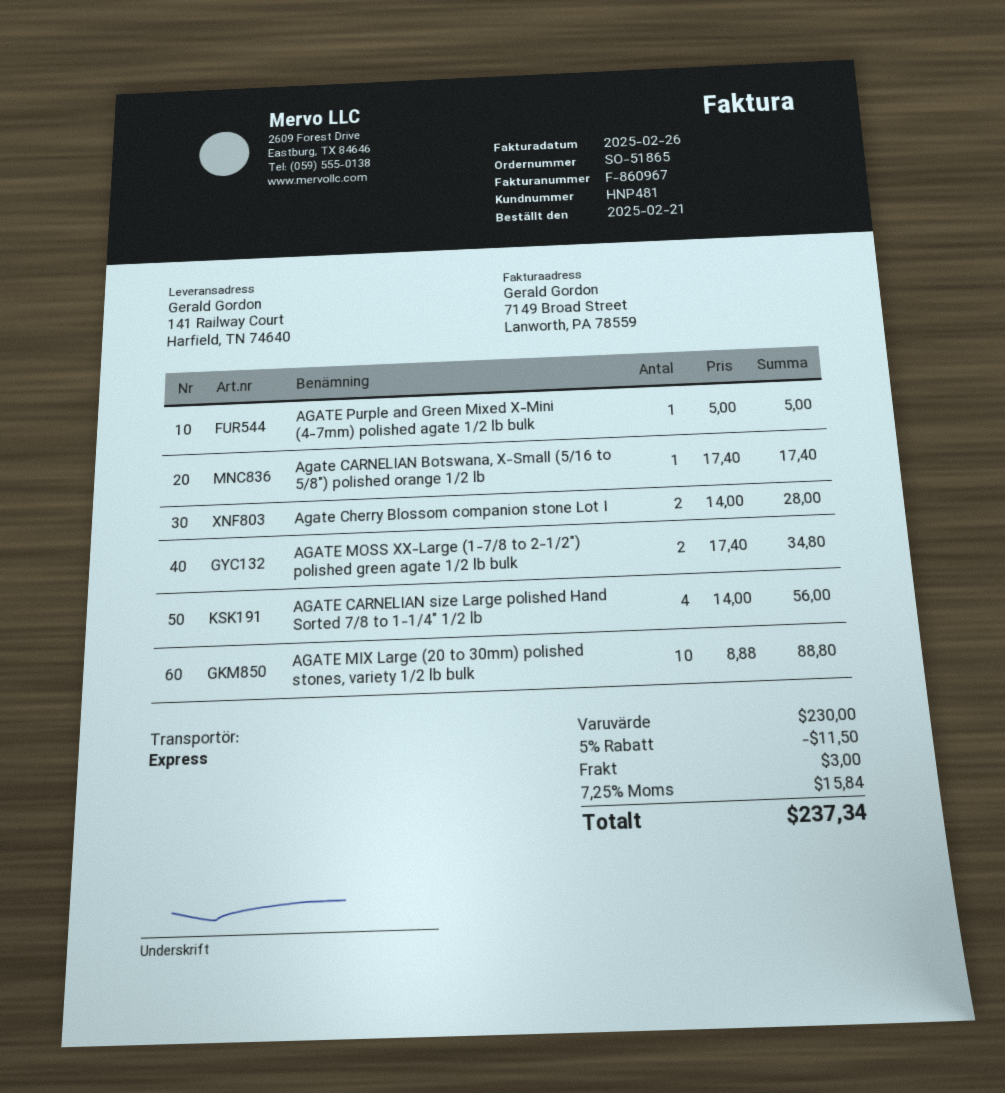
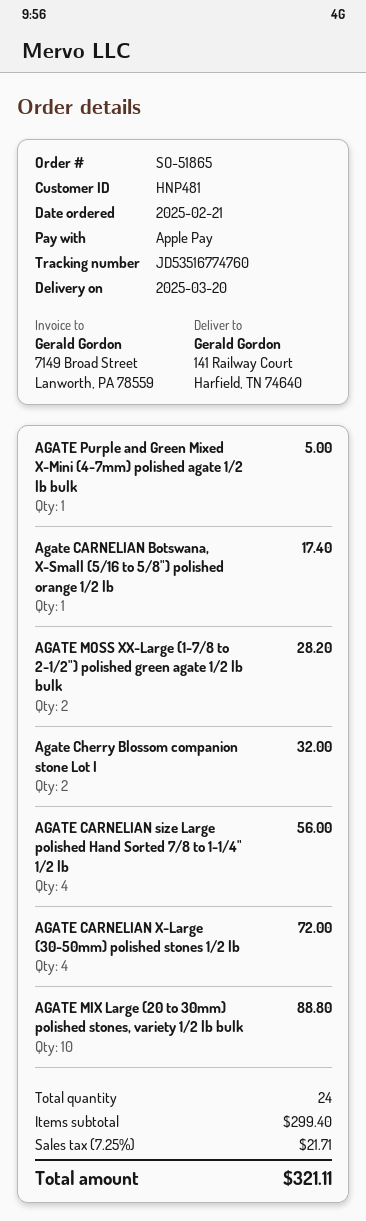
Agate Cherry Blossom companion stone Lot I: 2 for 28.00 -> 2 for 32.00
AGATE MOSS XX-Large (1-7/8 to 2-1/2") polished green agate 1/2 lb bulk: 2 for 34.80 -> 2 for 28.20
AGATE CARNELIAN X-Large (30-50mm) polished stones 1/2 lb: none -> 4 for 72.00
subtotal: 230.00 -> 299.40
discount: 5% = 11.50 -> none
shipping: 3.00 -> none
tax: 7.25% = 15.84 -> 7.25% = 21.71
total: 237.34 -> 321.11

